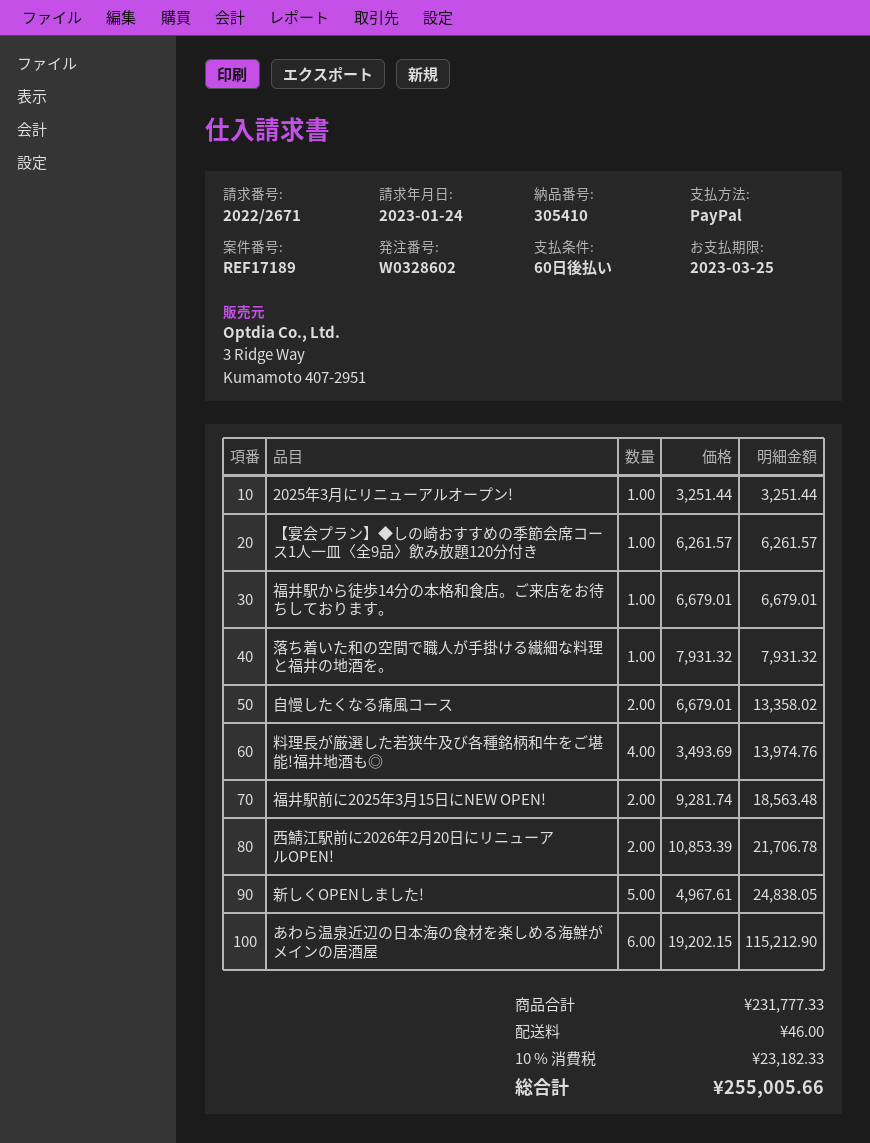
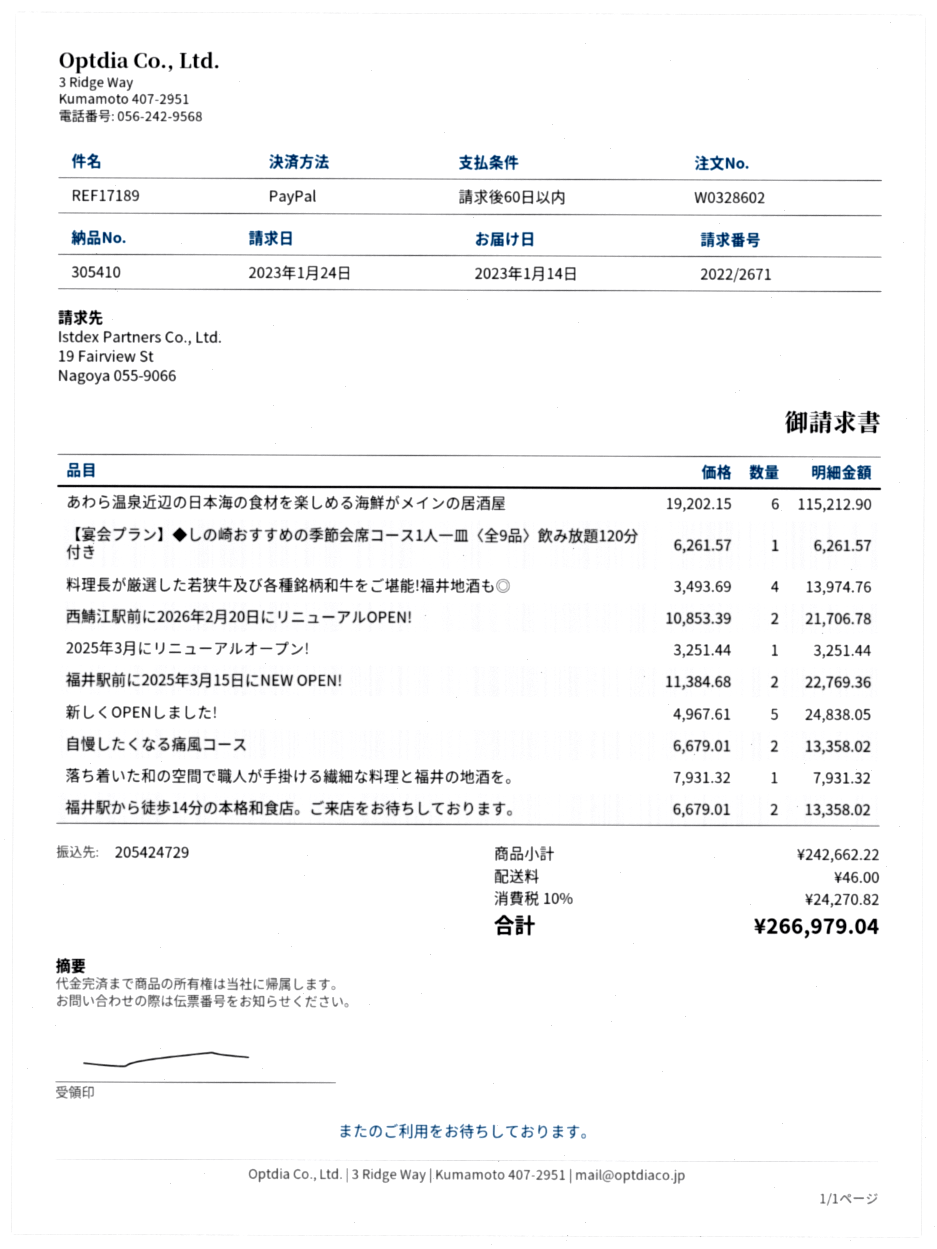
福井駅から徒歩14分の本格和食店。ご来店をお待ちしております。: 1 x 6679.01 = 6679.01 -> 2 x 6679.01 = 13358.02
福井駅前に2025年3月15日にNEW OPEN!: 2 x 9281.74 = 18563.48 -> 2 x 11384.68 = 22769.36
subtotal: 231777.33 -> 242662.22
tax: 10% = 23182.33 -> 10% = 24270.82
total: 255005.66 -> 266979.04

